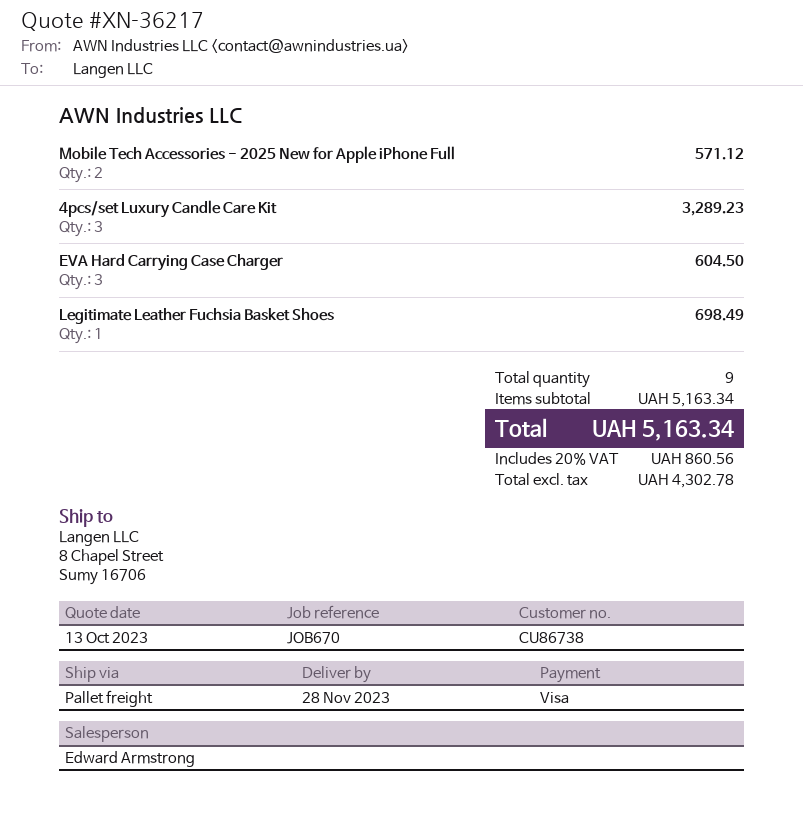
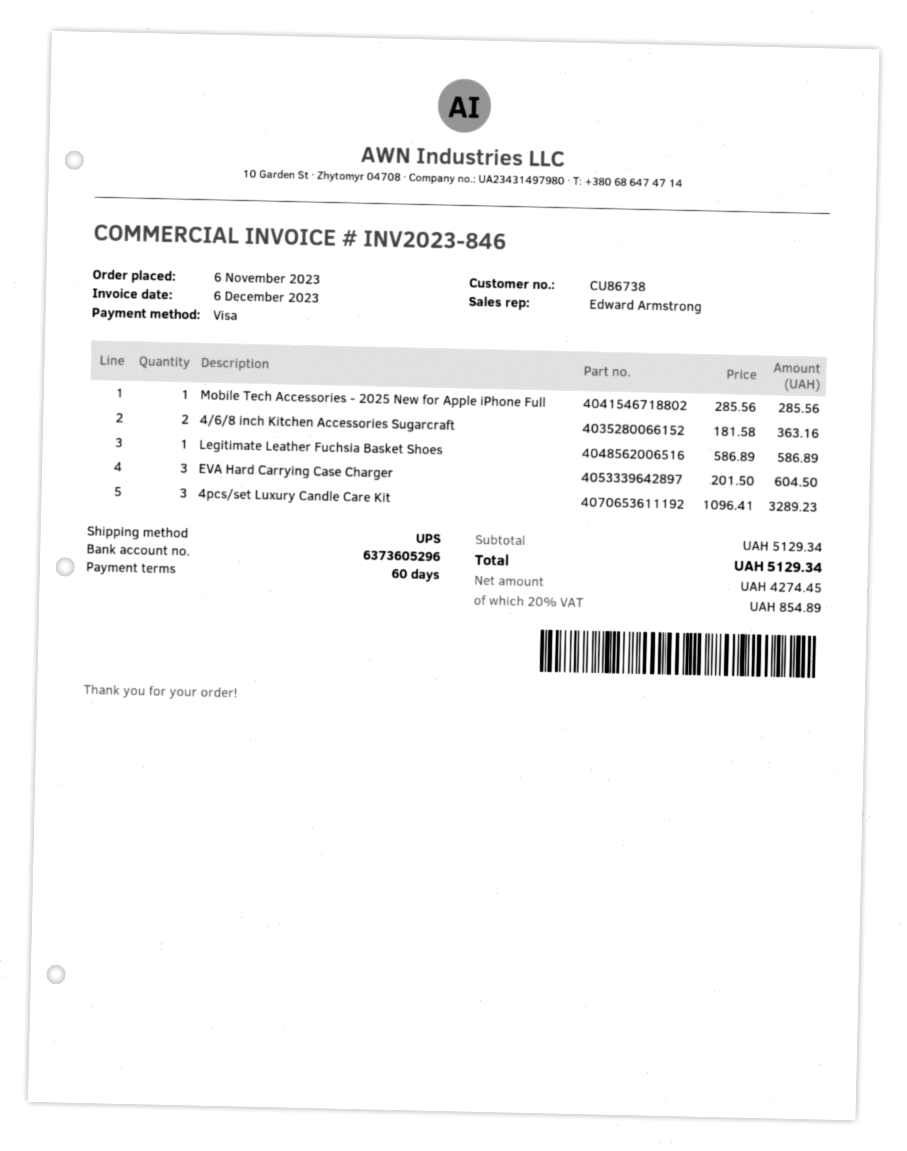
shipping method: pallet freight -> UPS
Mobile Tech Accessories - 2025 New for Apple iPhone Full: 2 for 571.12 -> 1 for 285.56
Legitimate Leather Fuchsia Basket Shoes: 1 for 698.49 -> 1 for 586.89
4/6/8 inch Kitchen Accessories Sugarcraft: none -> 2 for 363.16
subtotal: 5163.34 -> 5129.34
net: 4302.78 -> 4274.45
tax: 20% = 860.56 -> 20% = 854.89
total: 5163.34 -> 5129.34

